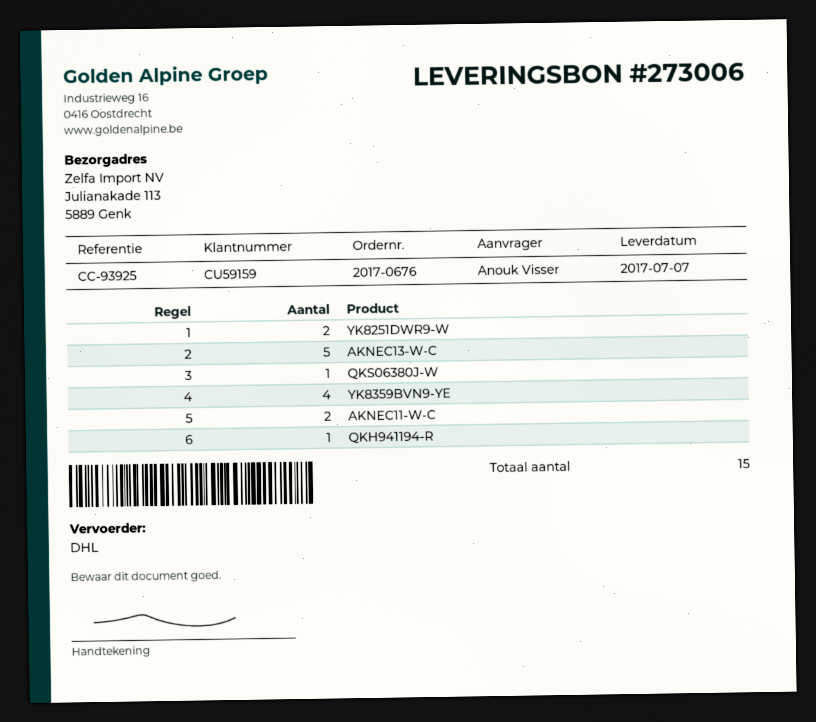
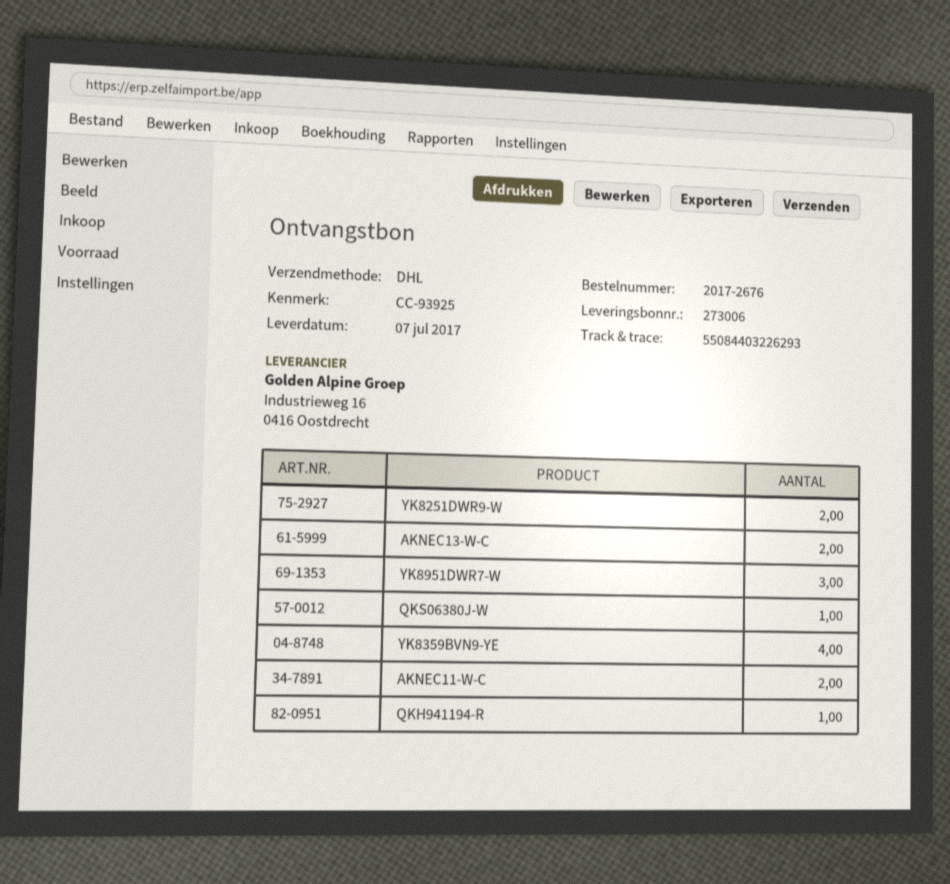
order number: 2017-0676 -> 2017-2676
AKNEC13-W-C: 5 -> 2
YK8951DWR7-W: none -> 3

